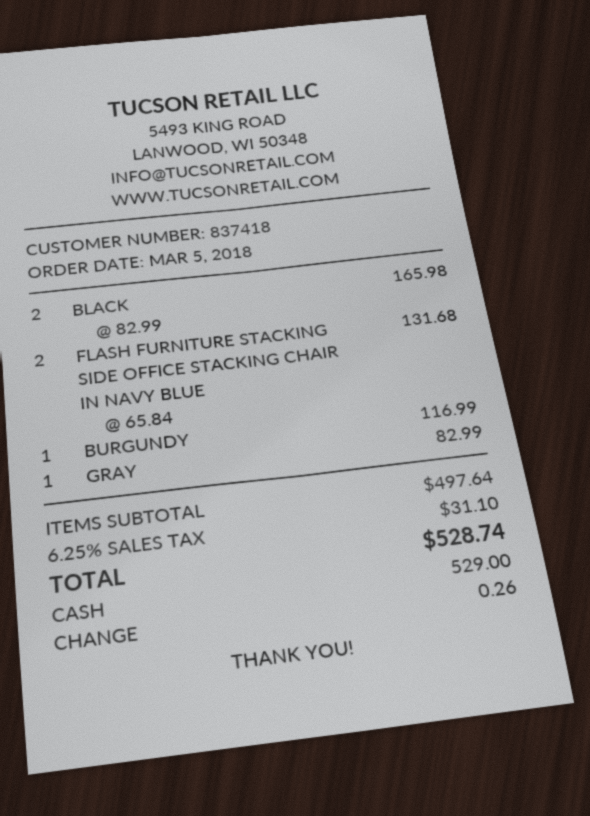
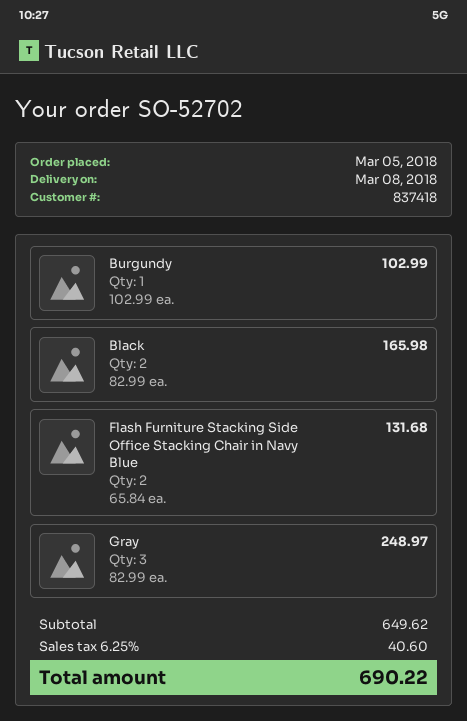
BURGUNDY: 1 x 116.99 = 116.99 -> 1 x 102.99 = 102.99
GRAY: 1 x 82.99 = 82.99 -> 3 x 82.99 = 248.97
subtotal: 497.64 -> 649.62
tax: 6.25% = 31.10 -> 6.25% = 40.60
total: 528.74 -> 690.22

